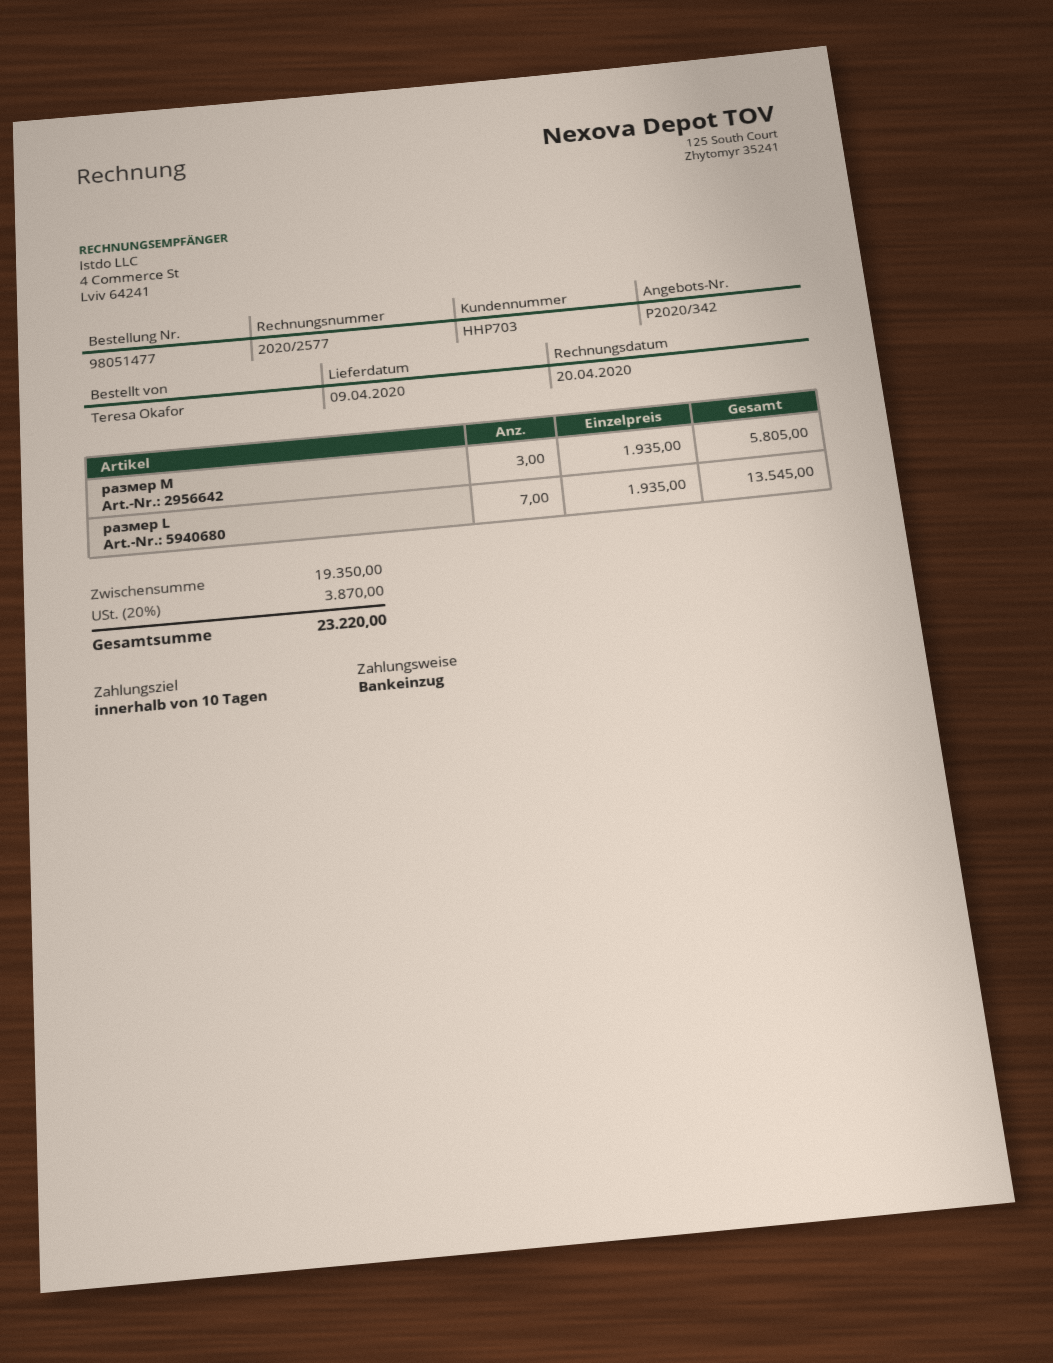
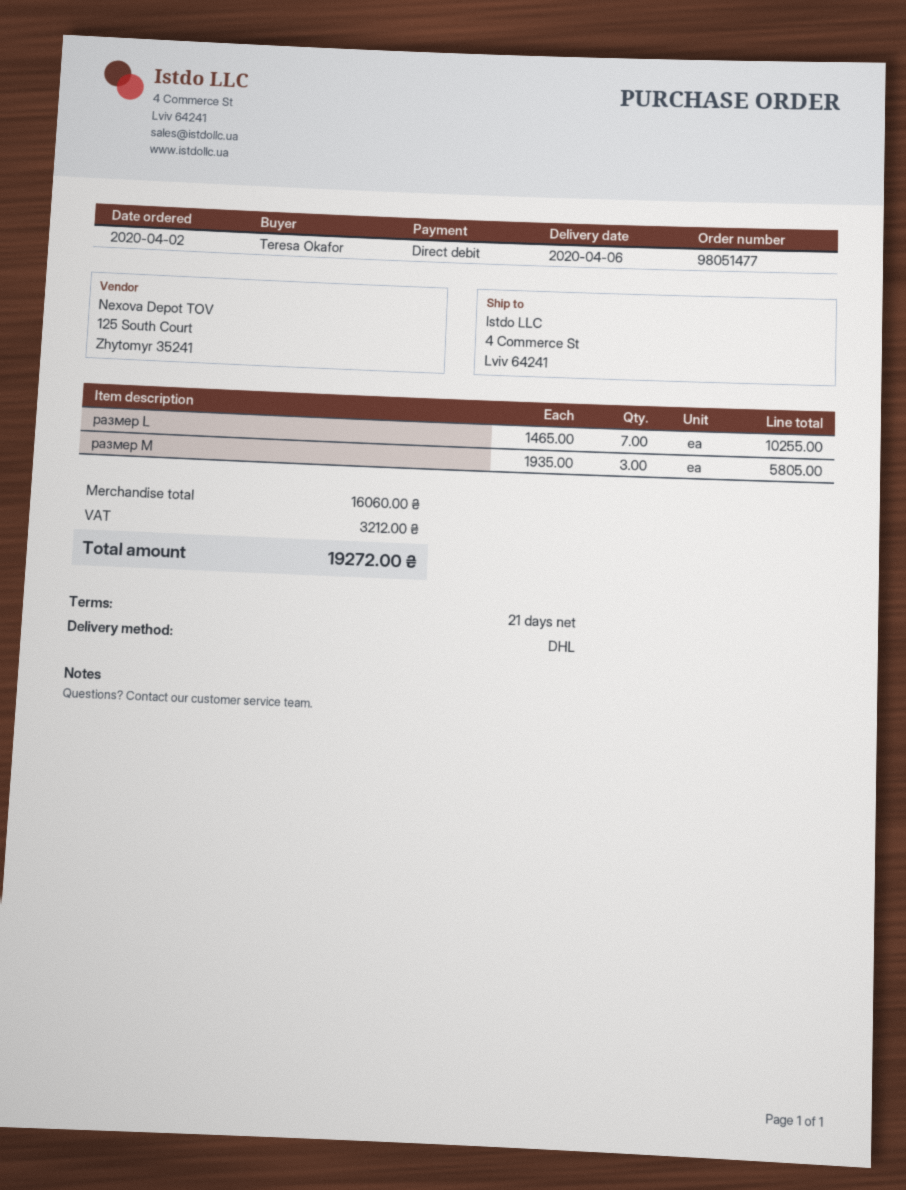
delivery date: 2020-04-09 -> 2020-04-06
payment terms: 10 days -> 21 days
размер L: 7 x 1935.00 = 13545.00 -> 7 x 1465.00 = 10255.00
subtotal: 19350.00 -> 16060.00
tax: 3870.00 -> 3212.00
total: 23220.00 -> 19272.00

